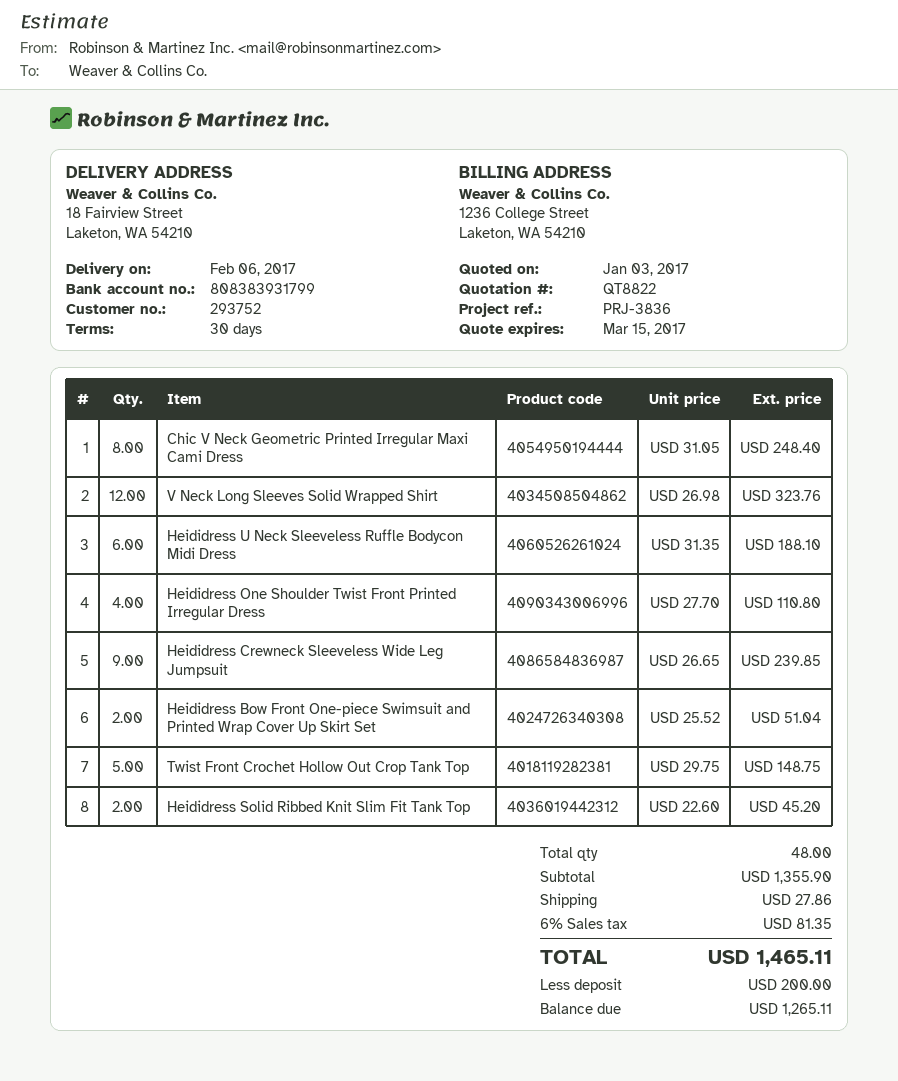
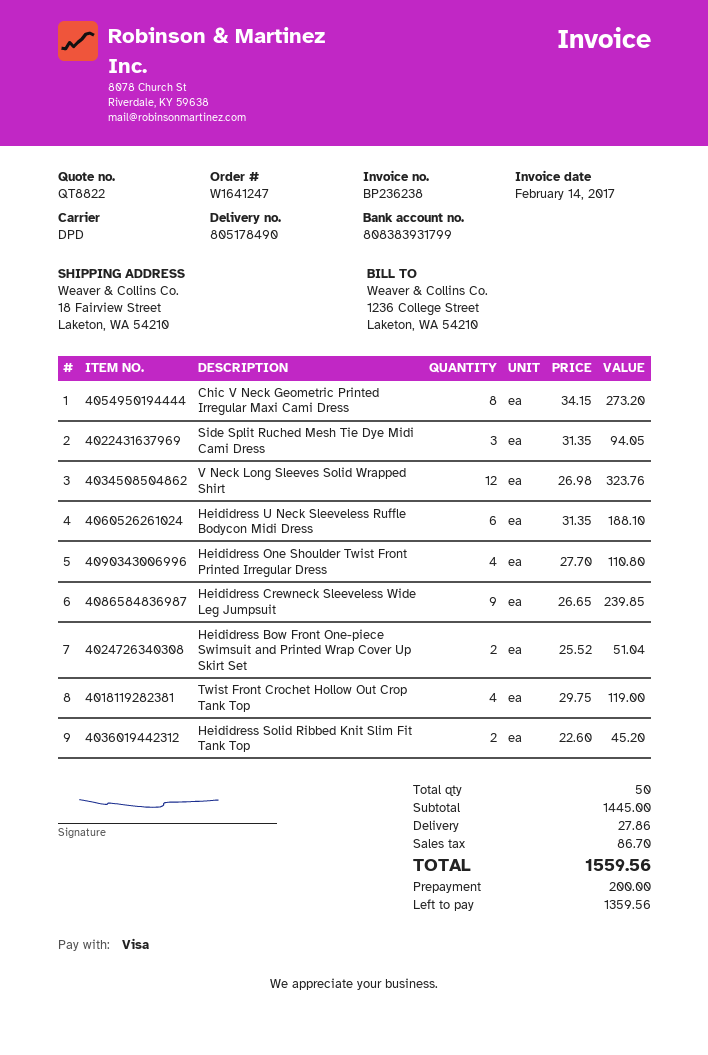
Chic V Neck Geometric Printed Irregular Maxi Cami Dress: 8 x 31.05 = 248.40 -> 8 x 34.15 = 273.20
Twist Front Crochet Hollow Out Crop Tank Top: 5 x 29.75 = 148.75 -> 4 x 29.75 = 119.00
Side Split Ruched Mesh Tie Dye Midi Cami Dress: none -> 3 x 31.35 = 94.05
total quantity: 48 -> 50
subtotal: 1355.90 -> 1445.00
tax: 81.35 -> 86.70
total: 1465.11 -> 1559.56
balance: 1265.11 -> 1359.56

